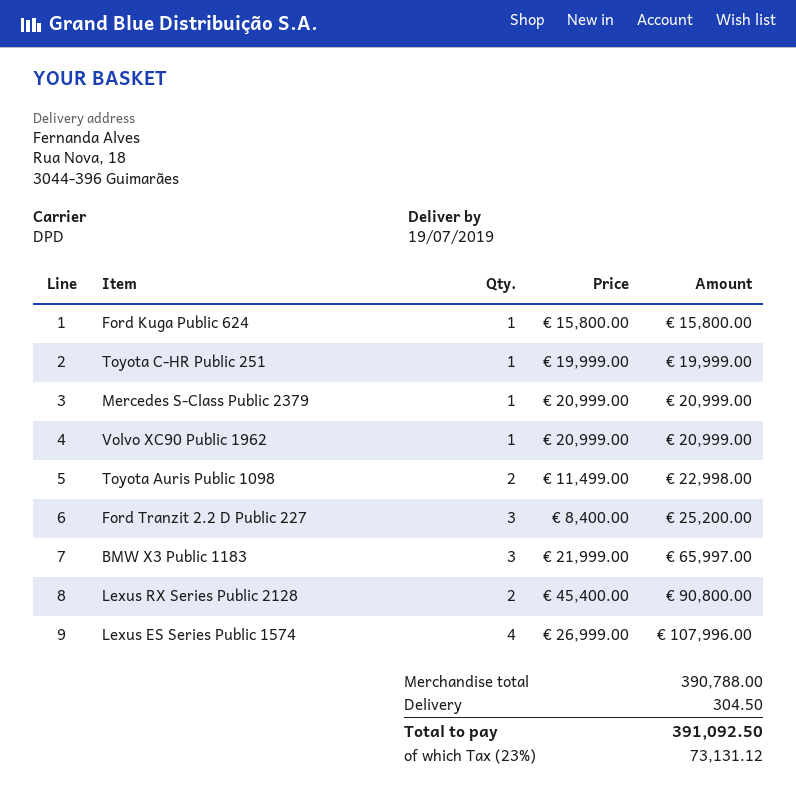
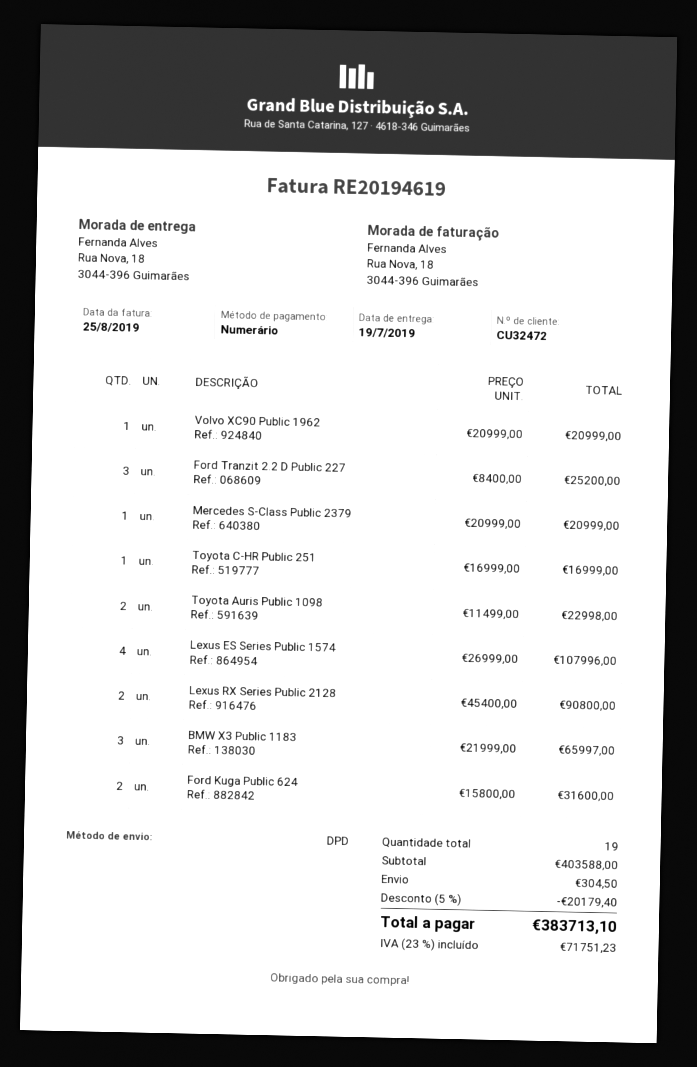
Ford Kuga Public 624: 1 x 15800.00 = 15800.00 -> 2 x 15800.00 = 31600.00
Toyota C-HR Public 251: 1 x 19999.00 = 19999.00 -> 1 x 16999.00 = 16999.00
subtotal: 390788.00 -> 403588.00
discount: none -> 5% = 20179.40
tax: 23% = 73131.12 -> 23% = 71751.23
total: 391092.50 -> 383713.10

